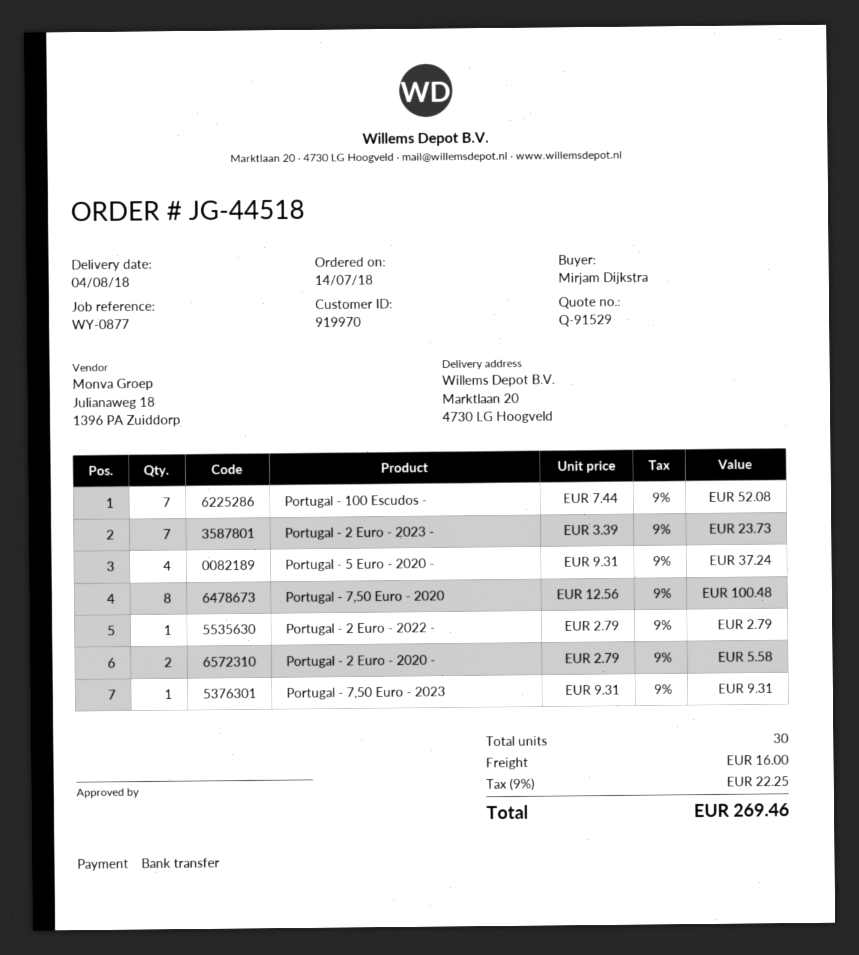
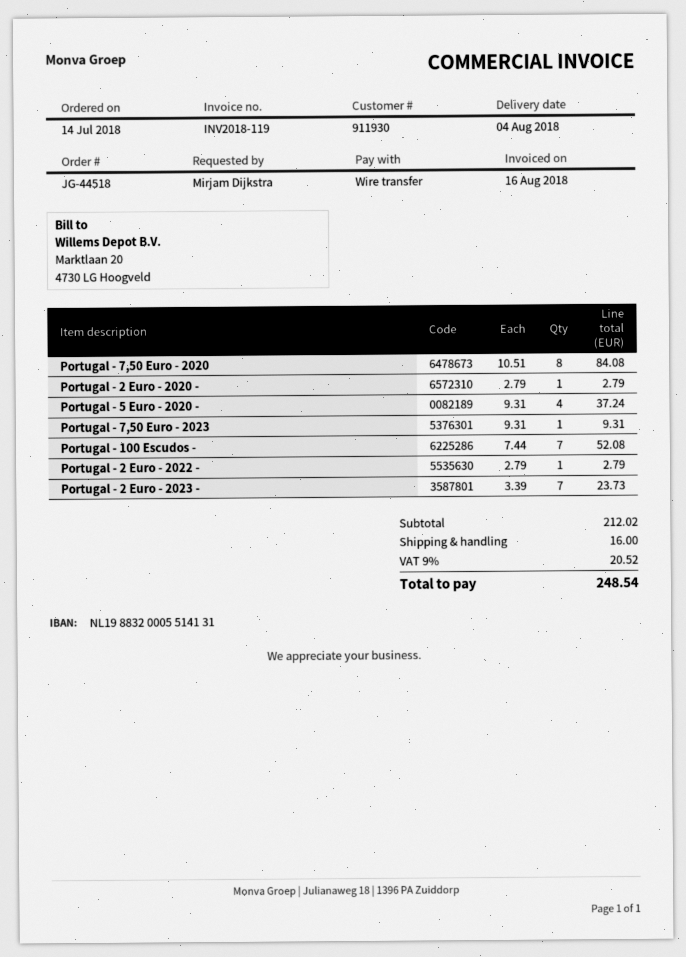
customer number: 919970 -> 911930
Portugal - 7,50 Euro - 2020: 8 x 12.56 = 100.48 -> 8 x 10.51 = 84.08
Portugal - 2 Euro - 2020 -: 2 x 2.79 = 5.58 -> 1 x 2.79 = 2.79
tax: 9% = 22.25 -> 9% = 20.52
total: 269.46 -> 248.54

